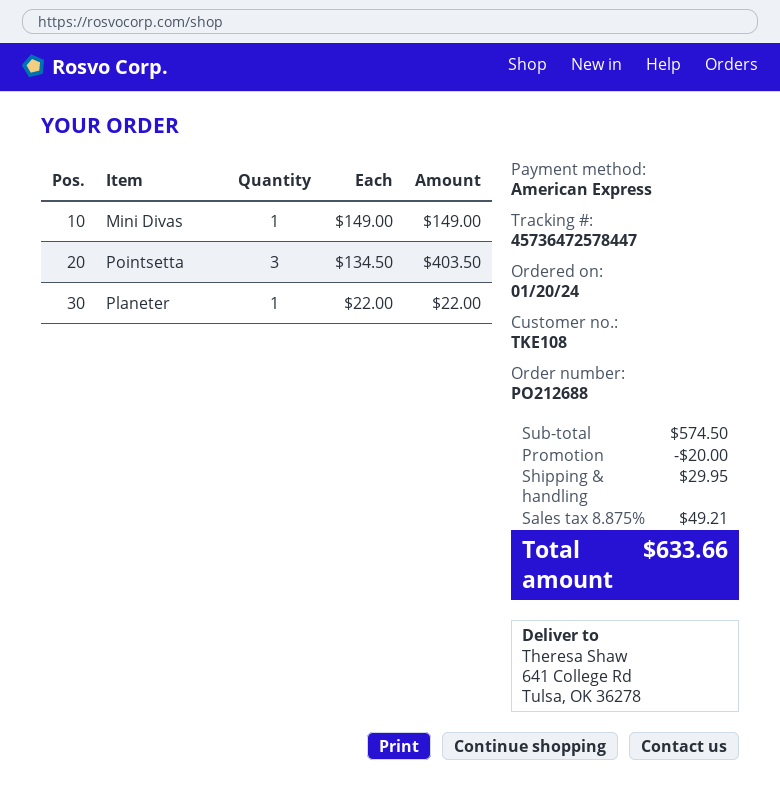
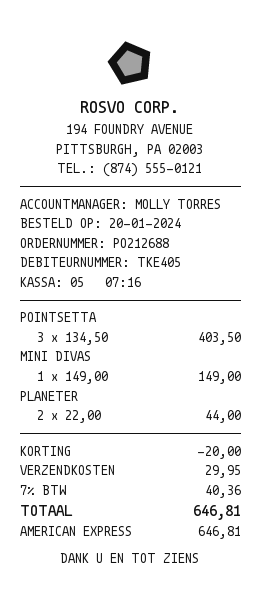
customer number: TKE108 -> TKE405
Planeter: 1 x 22.00 = 22.00 -> 2 x 22.00 = 44.00
tax: 8.875% = 49.21 -> 7% = 40.36
total: 633.66 -> 646.81

